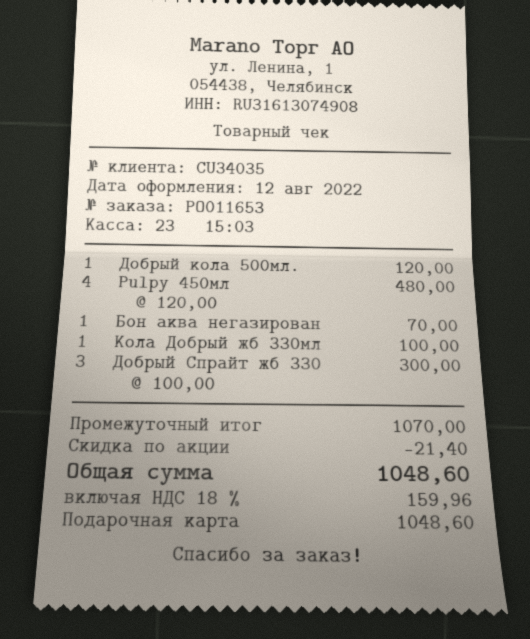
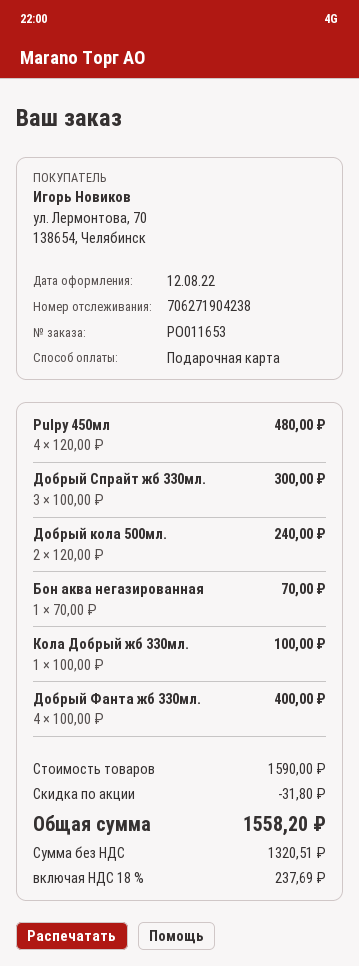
Добрый кола 500мл.: 1 x 120.00 = 120.00 -> 2 x 120.00 = 240.00
Добрый Фанта жб 330мл.: none -> 4 x 100.00 = 400.00
subtotal: 1070.00 -> 1590.00
discount: 21.40 -> 31.80
tax: 18% = 159.96 -> 18% = 237.69
total: 1048.60 -> 1558.20

